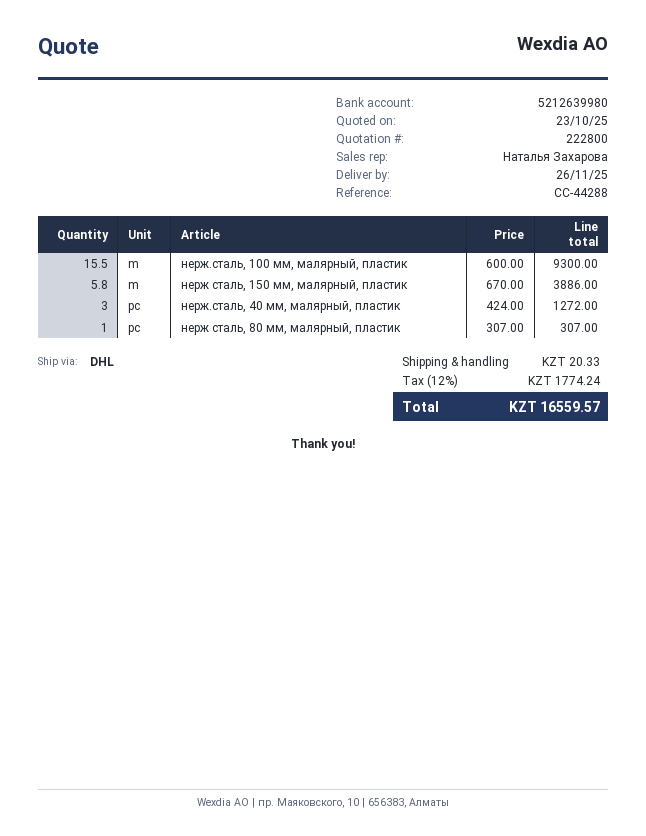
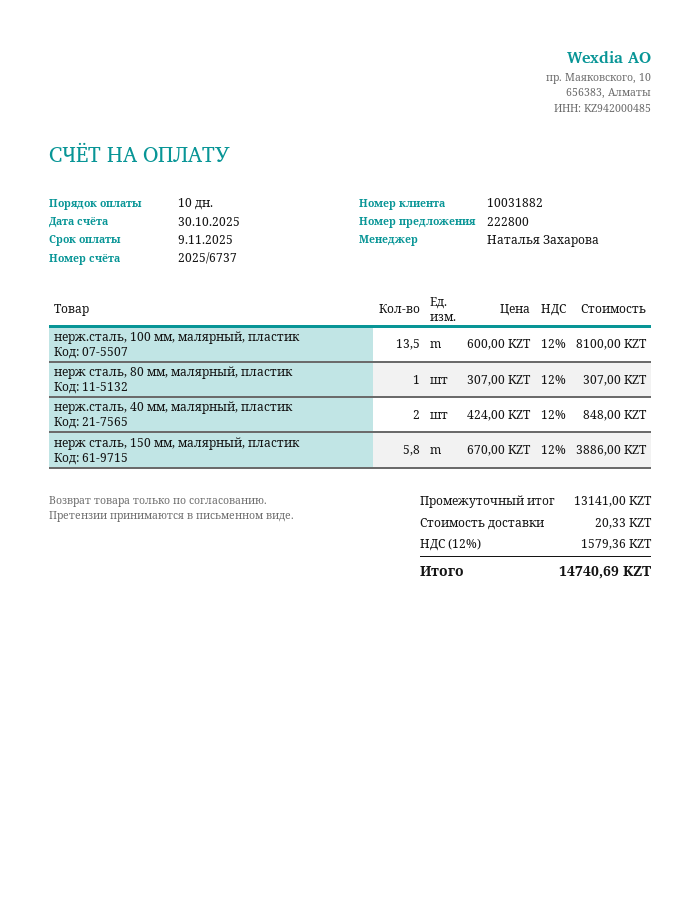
нерж.сталь, 100 мм, малярный, пластик: 15.5 x 600.00 = 9300.00 -> 13.5 x 600.00 = 8100.00
нерж.сталь, 40 мм, малярный, пластик: 3 x 424.00 = 1272.00 -> 2 x 424.00 = 848.00
tax: 12% = 1774.24 -> 12% = 1579.36
total: 16559.57 -> 14740.69

